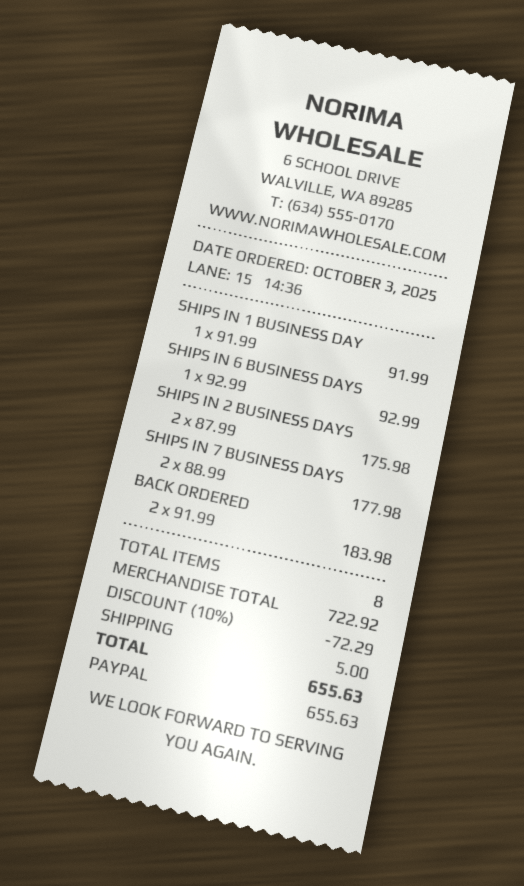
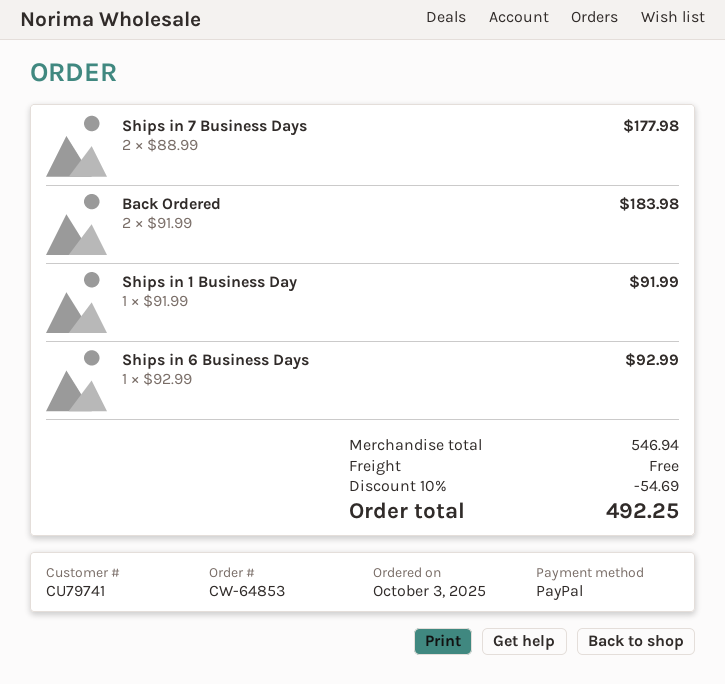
SHIPS IN 2 BUSINESS DAYS: 2 x 87.99 = 175.98 -> none
subtotal: 722.92 -> 546.94
discount: 10% = 72.29 -> 10% = 54.69
shipping: 5.00 -> 0.00
total: 655.63 -> 492.25

